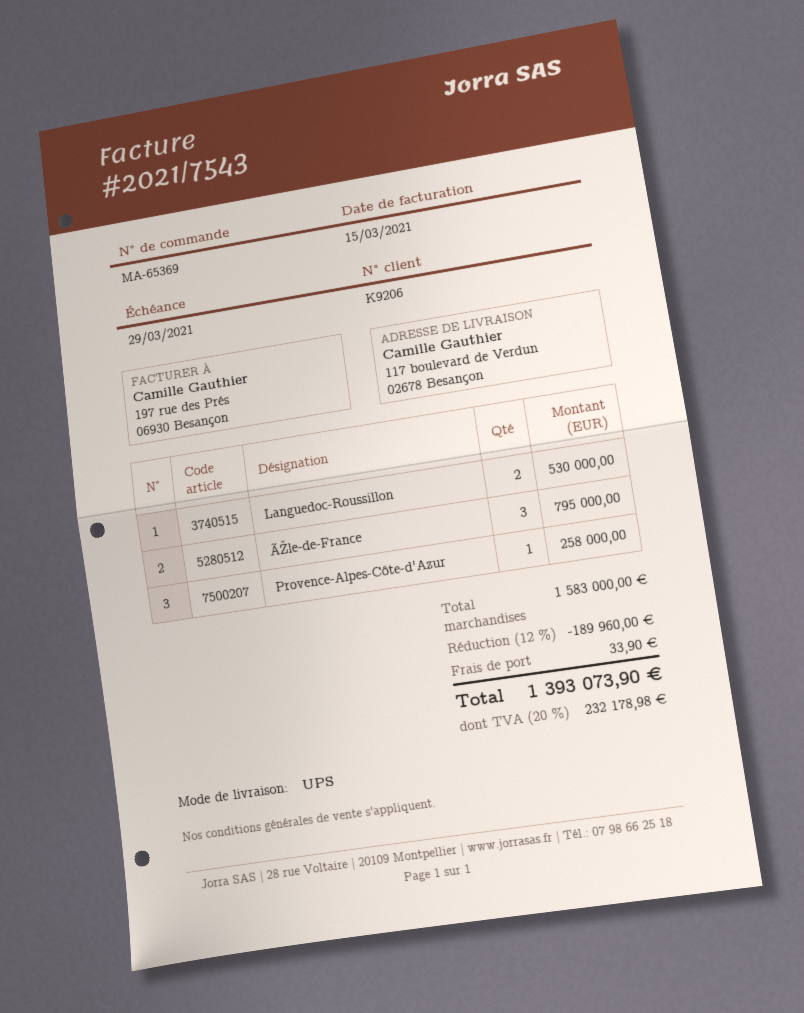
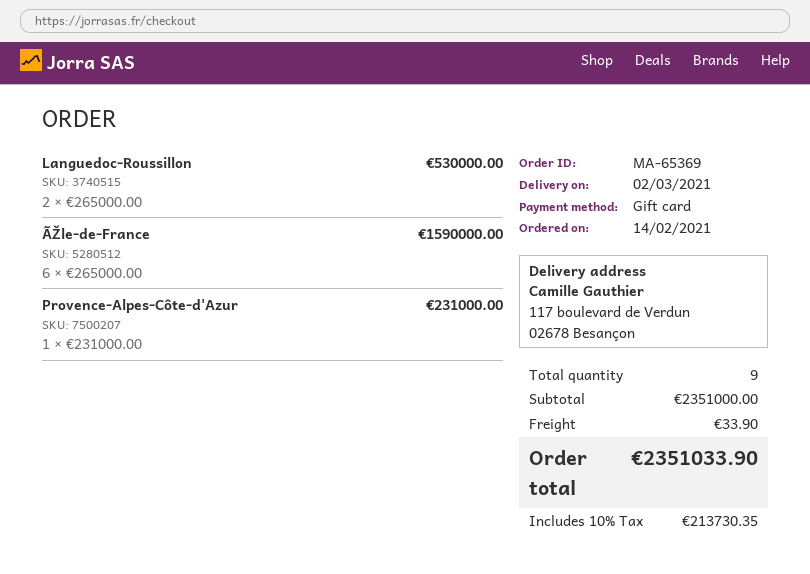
ÃŽle-de-France: 3 for 795000.00 -> 6 for 1590000.00
Provence-Alpes-Côte-d'Azur: 1 for 258000.00 -> 1 for 231000.00
subtotal: 1583000.00 -> 2351000.00
discount: 12% = 189960.00 -> none
tax: 20% = 232178.98 -> 10% = 213730.35
total: 1393073.90 -> 2351033.90

